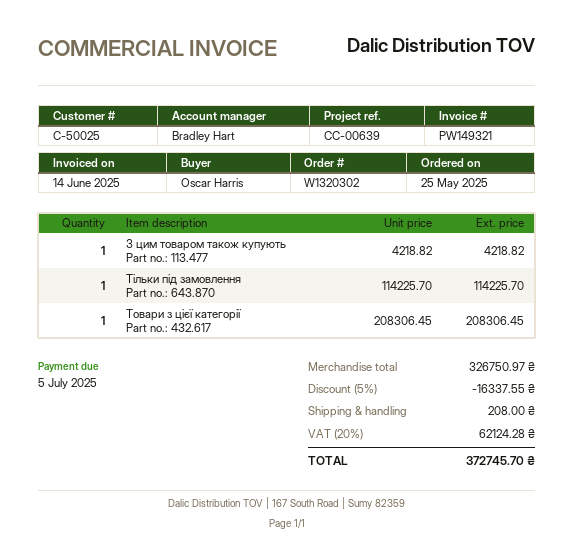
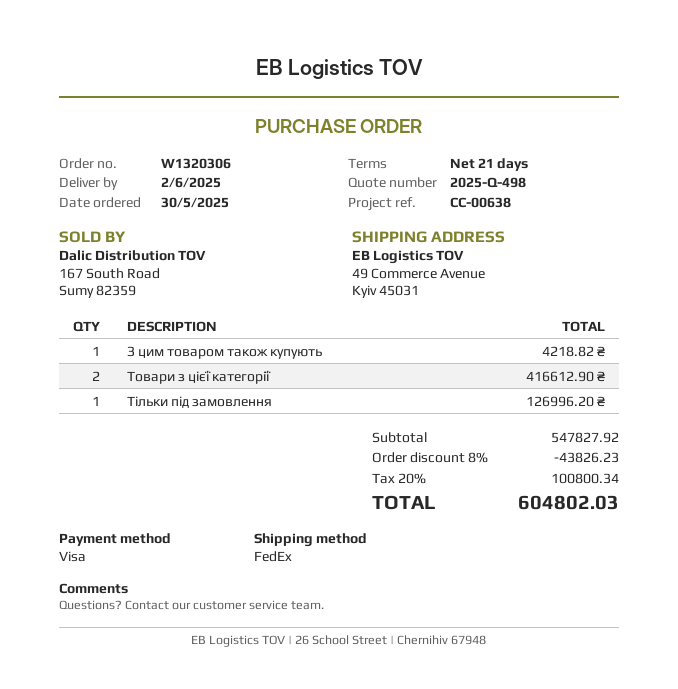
order number: W1320302 -> W1320306
order date: 2025-05-25 -> 2025-05-30
reference: CC-00639 -> CC-00638
Тільки під замовлення: 1 for 114225.70 -> 1 for 126996.20
Товари з цієї категорії: 1 for 208306.45 -> 2 for 416612.90
subtotal: 326750.97 -> 547827.92
discount: 5% = 16337.55 -> 8% = 43826.23
shipping: 208.00 -> none
tax: 20% = 62124.28 -> 20% = 100800.34
total: 372745.70 -> 604802.03

